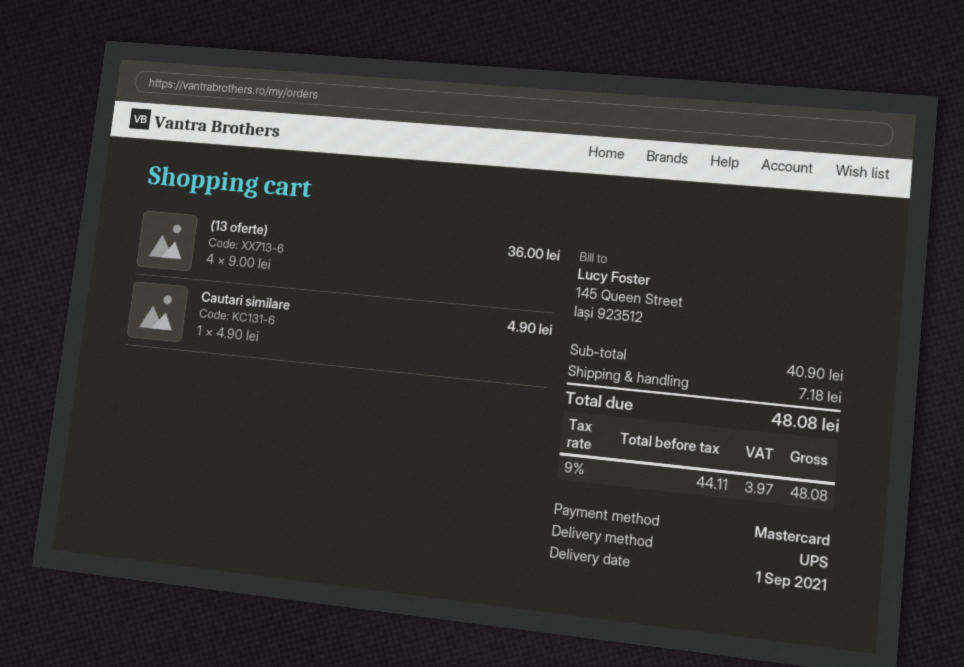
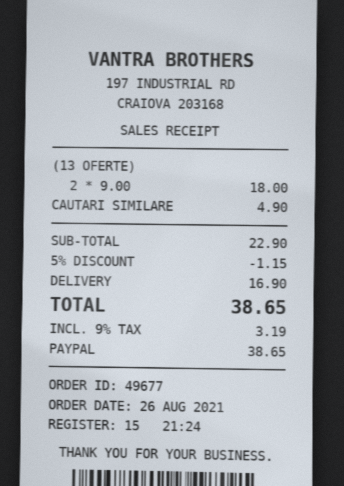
payment method: Mastercard -> PayPal
(13 oferte): 4 x 9.00 = 36.00 -> 2 x 9.00 = 18.00
subtotal: 40.90 -> 22.90
discount: none -> 5% = 1.15
shipping: 7.18 -> 16.90
tax: 9% = 3.97 -> 9% = 3.19
total: 48.08 -> 38.65

